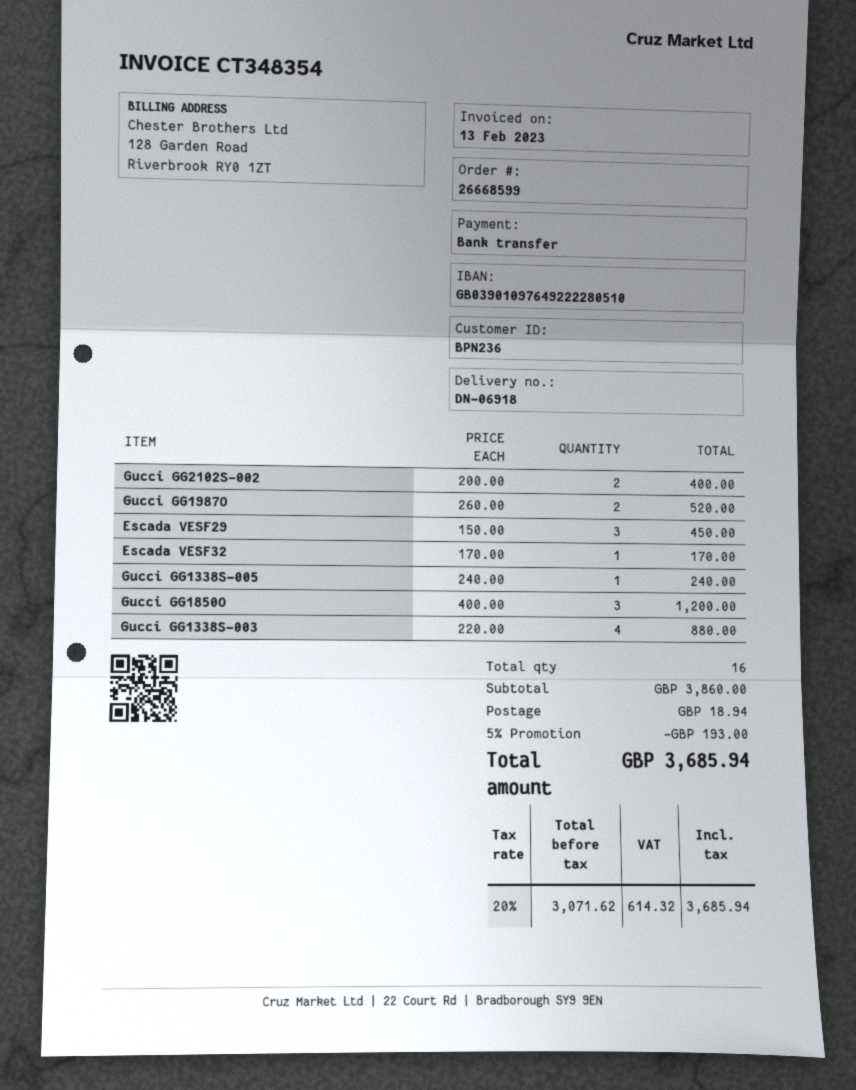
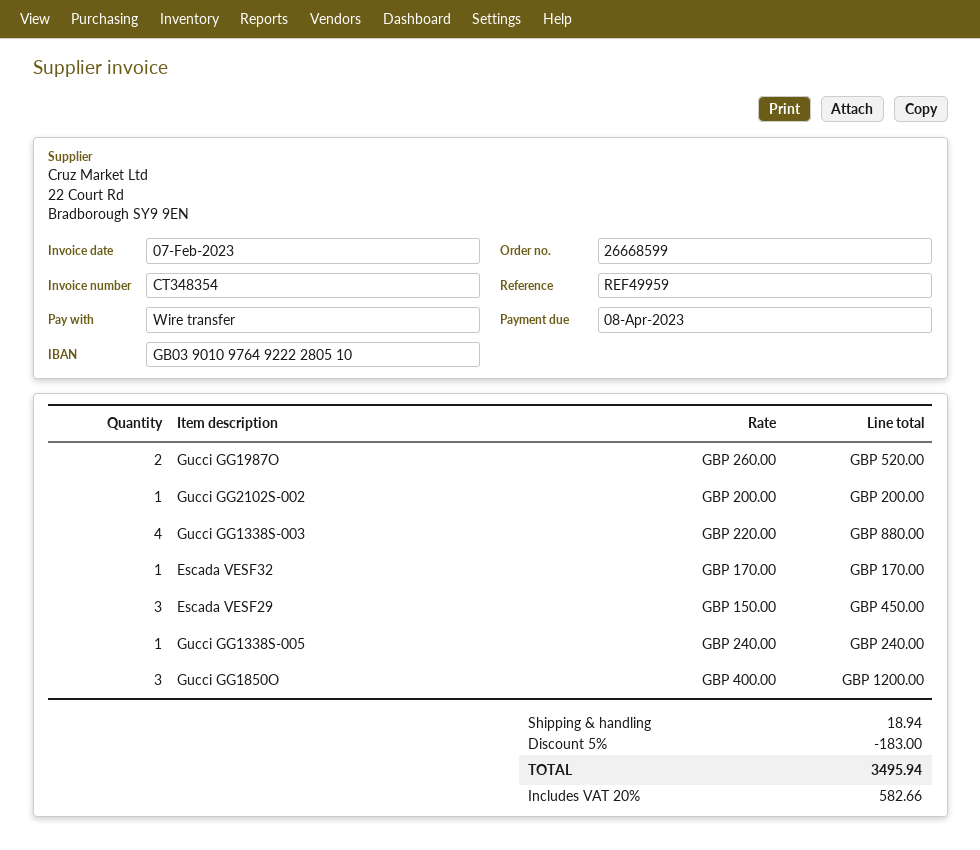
invoice date: 2023-02-13 -> 2023-02-07
Gucci GG2102S-002: 2 x 200.00 = 400.00 -> 1 x 200.00 = 200.00
discount: 5% = 193.00 -> 5% = 183.00
tax: 20% = 614.32 -> 20% = 582.66
total: 3685.94 -> 3495.94

